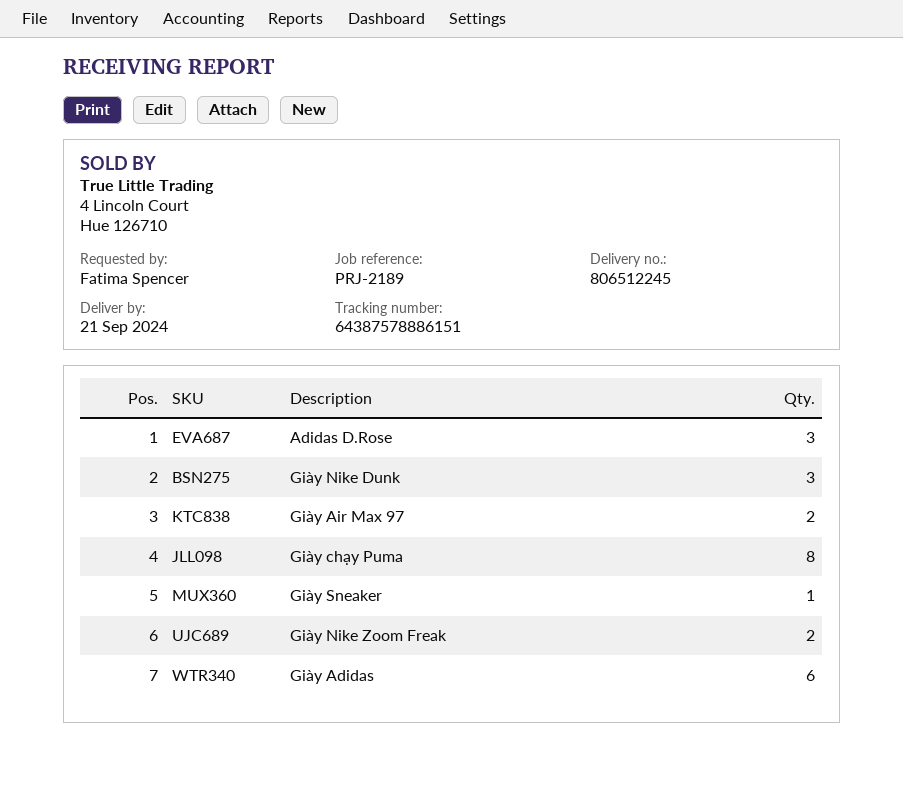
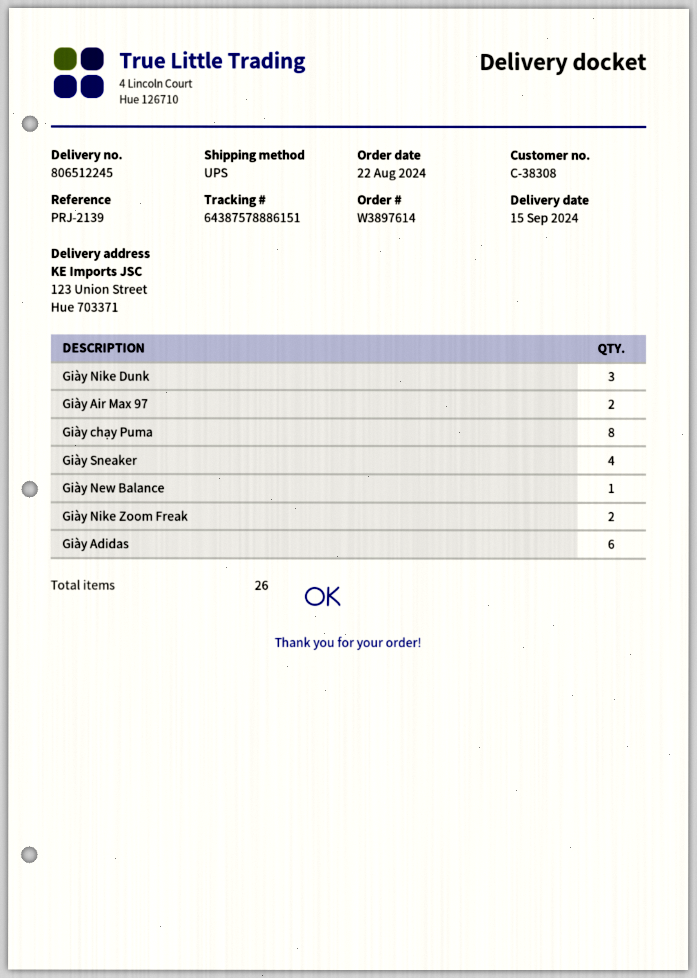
delivery date: 2024-09-21 -> 2024-09-15
reference: PRJ-2189 -> PRJ-2139
Adidas D.Rose: 3 -> none
Giày Sneaker: 1 -> 4
Giày New Balance: none -> 1

